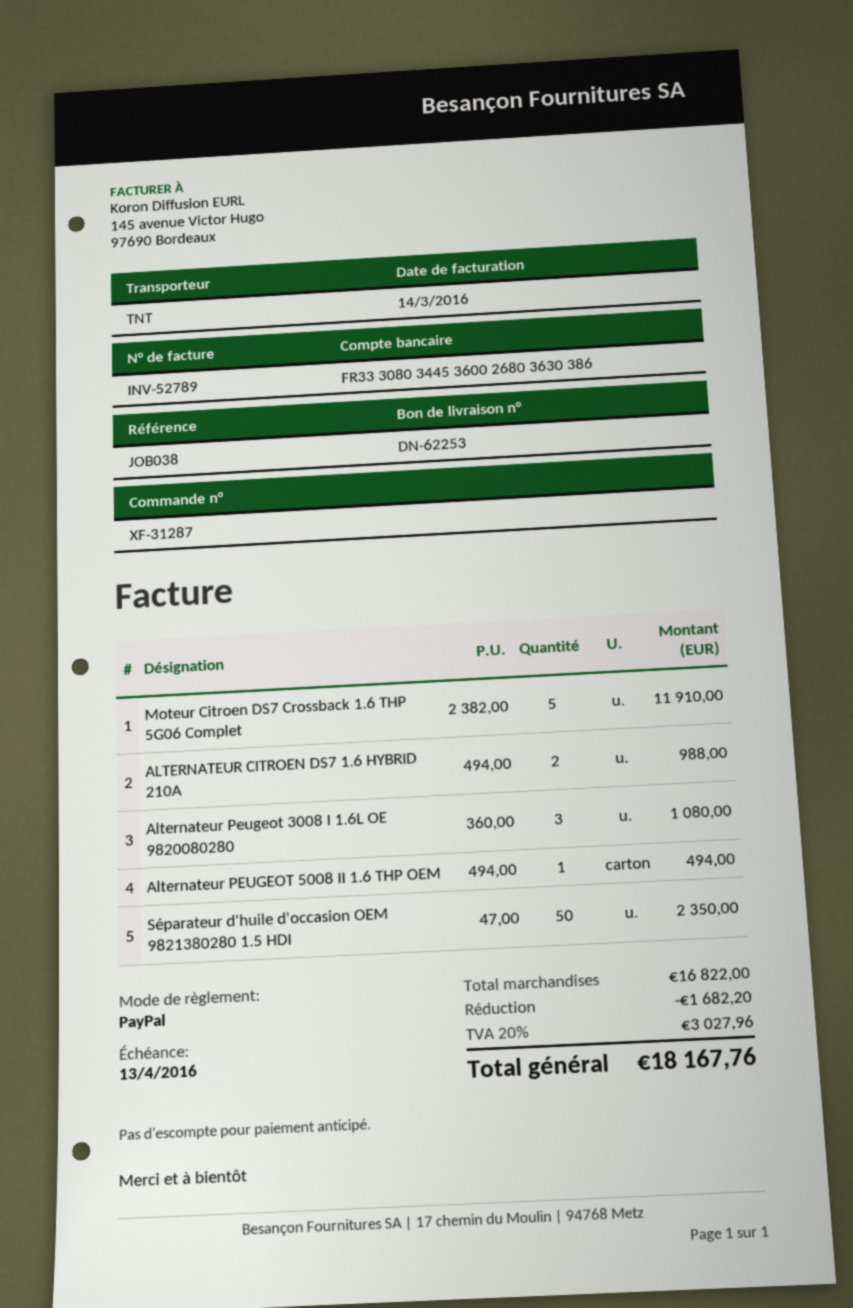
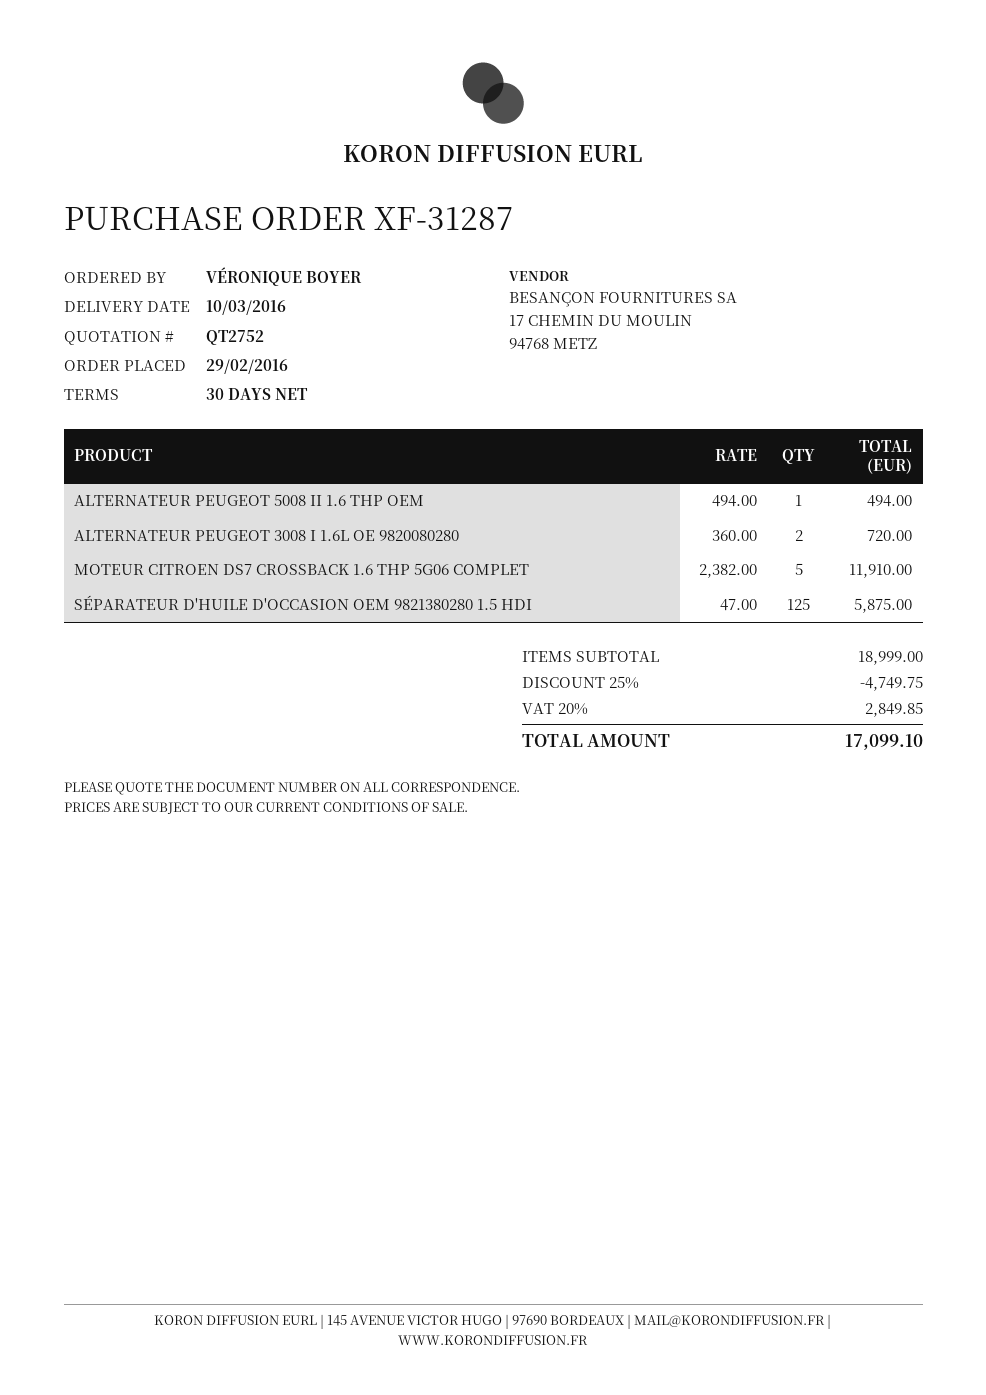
ALTERNATEUR CITROEN DS7 1.6 HYBRID 210A: 2 x 494.00 = 988.00 -> none
Alternateur Peugeot 3008 I 1.6L OE 9820080280: 3 x 360.00 = 1080.00 -> 2 x 360.00 = 720.00
Séparateur d'huile d'occasion OEM 9821380280 1.5 HDI: 50 x 47.00 = 2350.00 -> 125 x 47.00 = 5875.00
subtotal: 16822.00 -> 18999.00
discount: 1682.20 -> 4749.75
tax: 20% = 3027.96 -> 20% = 2849.85
total: 18167.76 -> 17099.10

